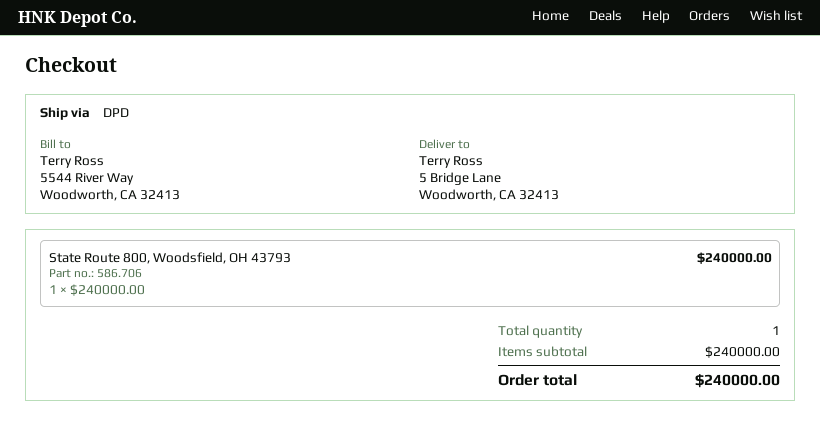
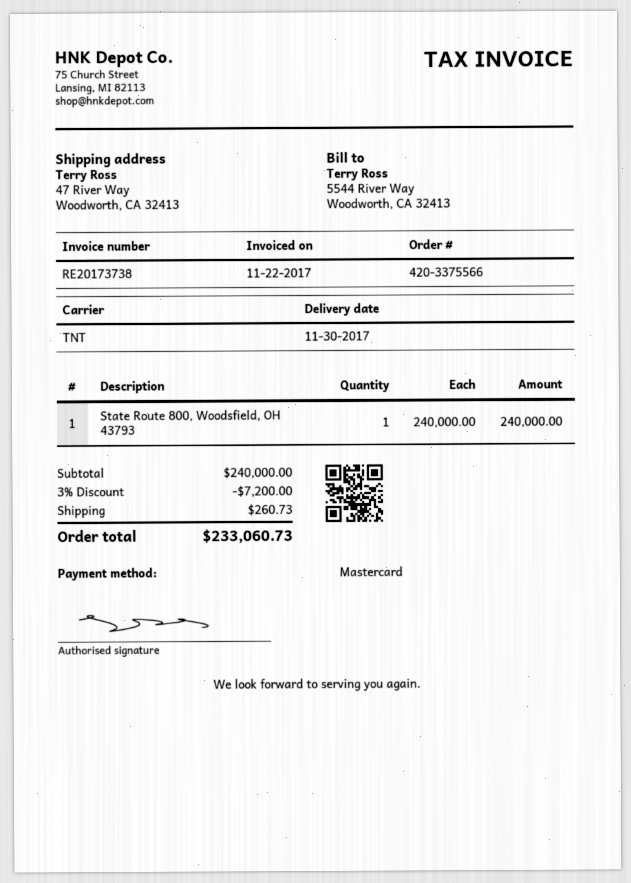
shipping method: DPD -> TNT
ship to: 5 Bridge Lane, Woodworth, CA 32413 -> 47 River Way, Woodworth, CA 32413
discount: none -> 3% = 7200.00
shipping: none -> 260.73
total: 240000.00 -> 233060.73

